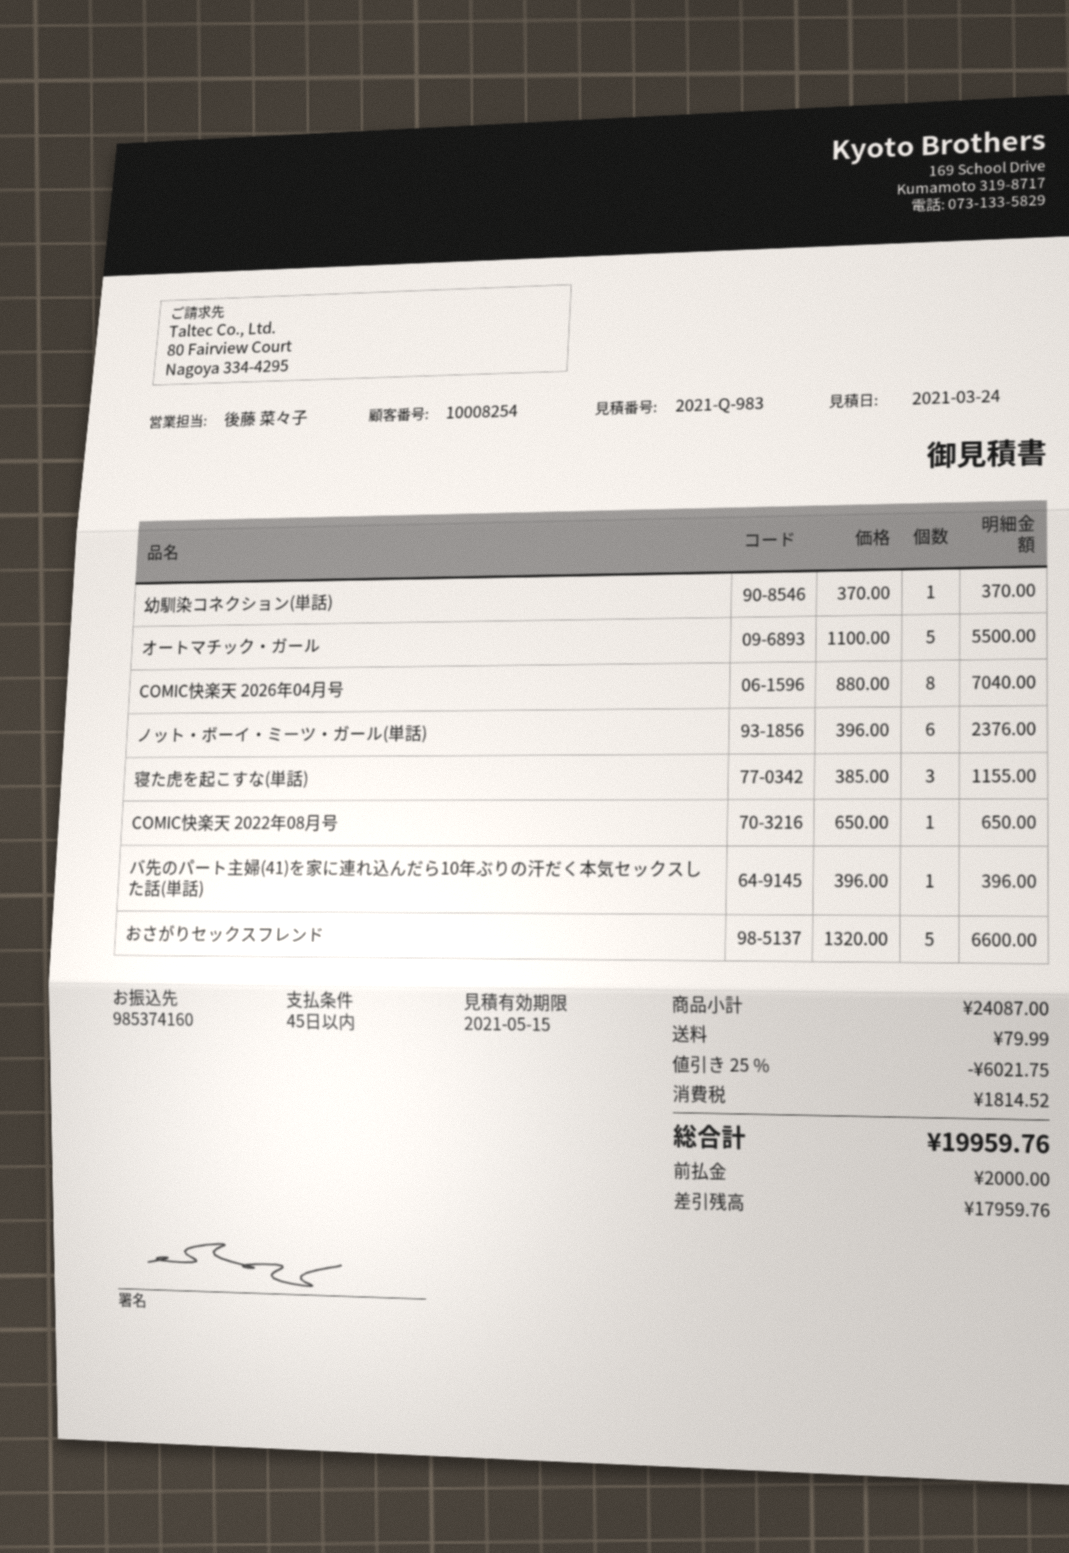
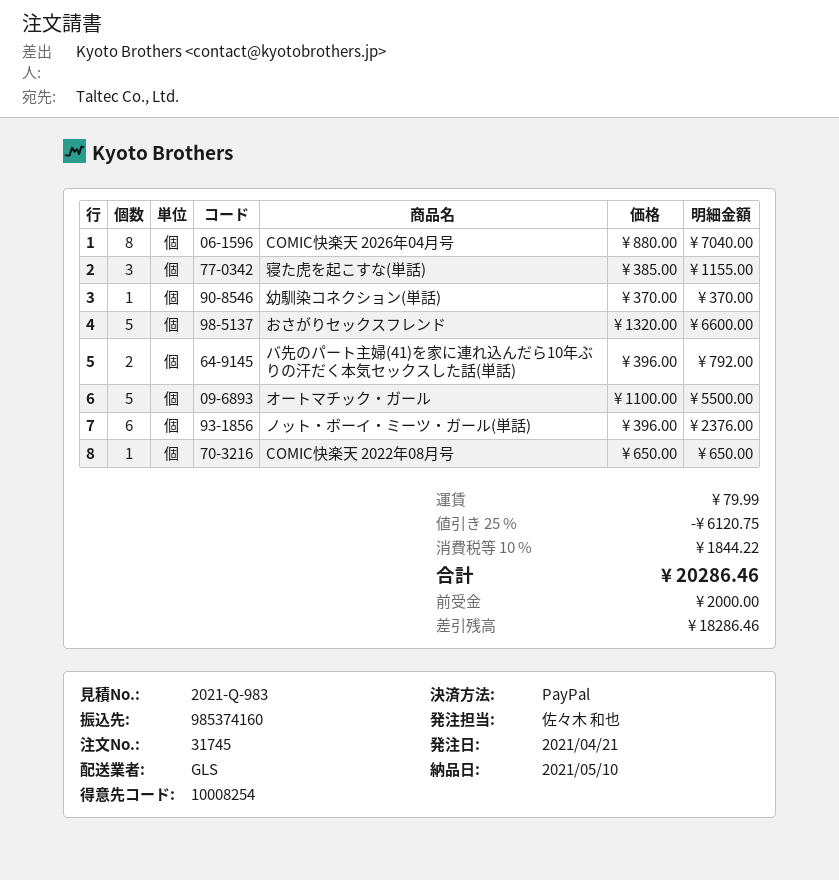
バ先のパート主婦(41)を家に連れ込んだら10年ぶりの汗だく本気セックスした話(単話): 1 x 396.00 = 396.00 -> 2 x 396.00 = 792.00
discount: 25% = 6021.75 -> 25% = 6120.75
tax: 1814.52 -> 1844.22
total: 19959.76 -> 20286.46
balance: 17959.76 -> 18286.46

